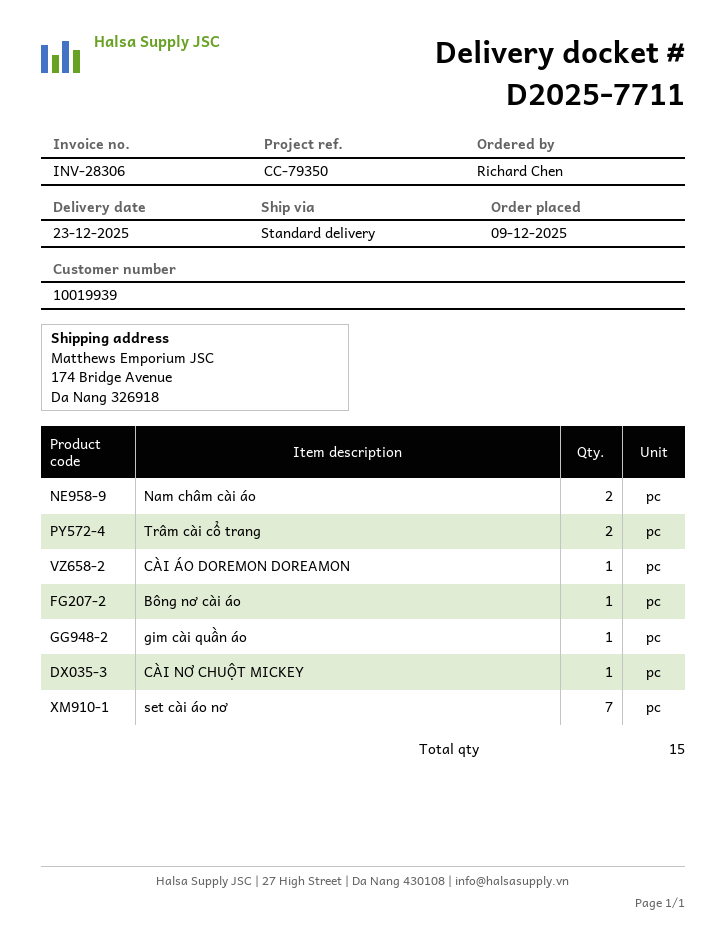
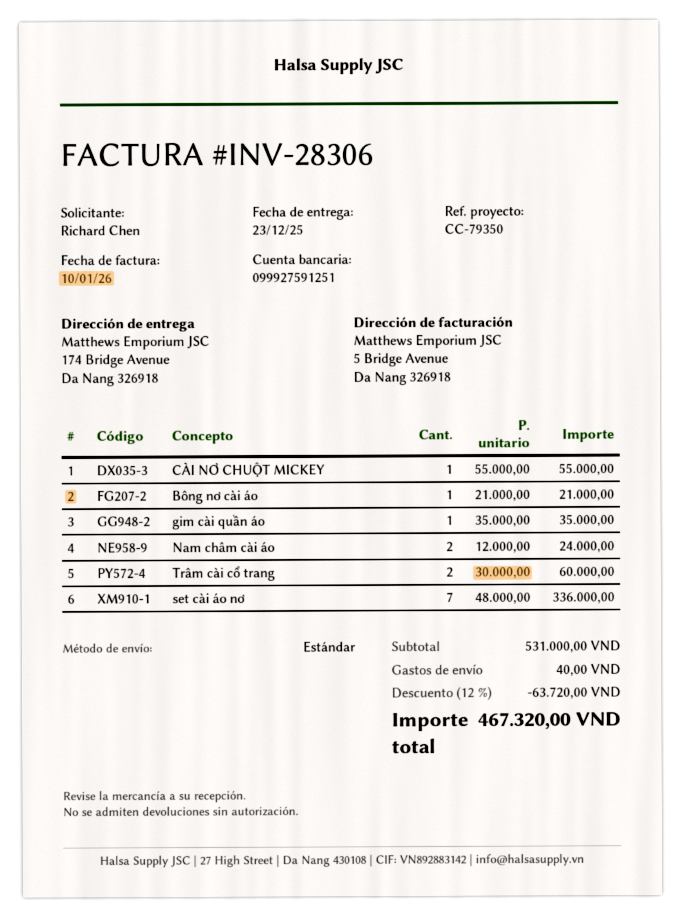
CÀI ÁO DOREMON DOREAMON: 1 -> none

